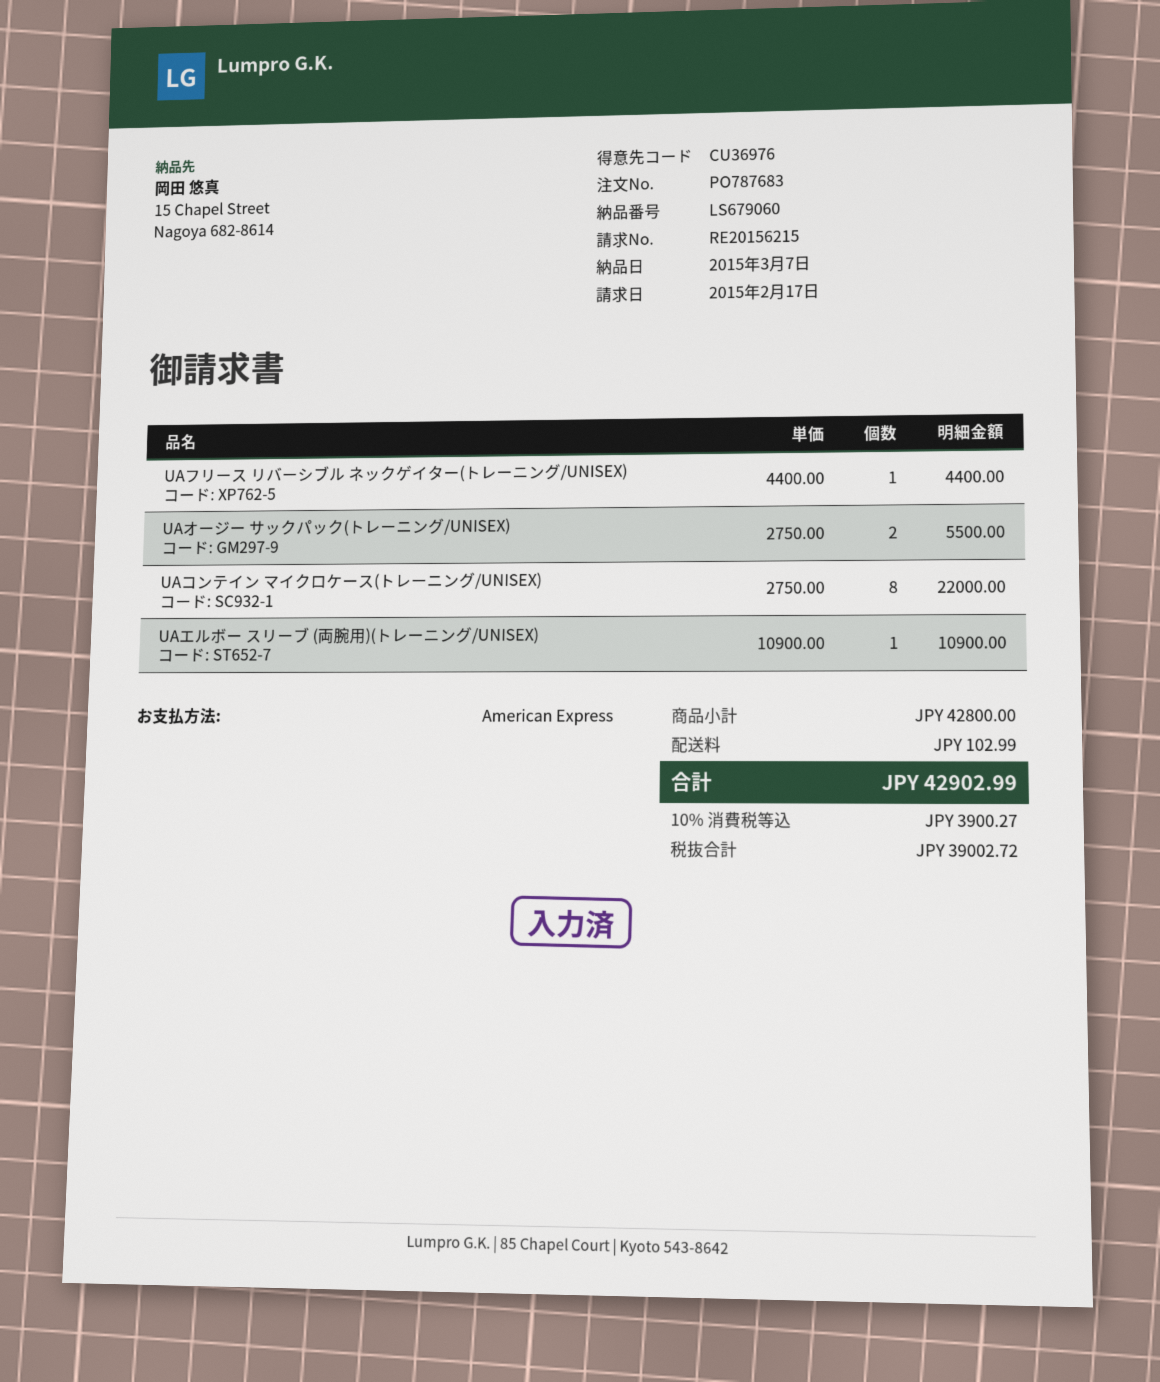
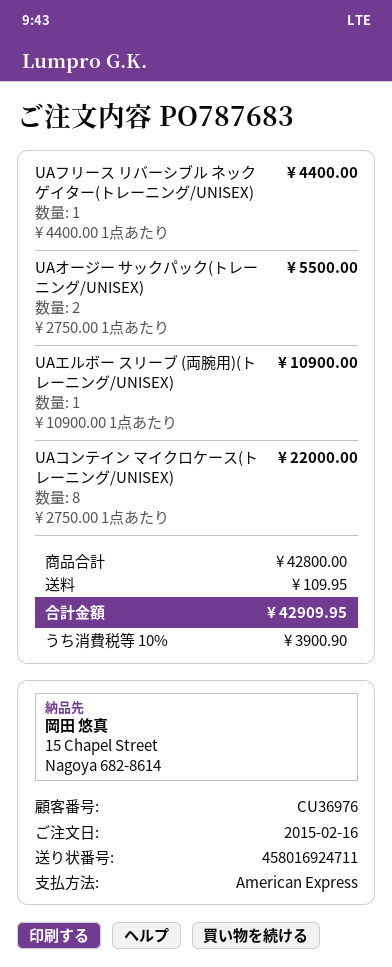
shipping: 102.99 -> 109.95
tax: 10% = 3900.27 -> 10% = 3900.90
total: 42902.99 -> 42909.95

